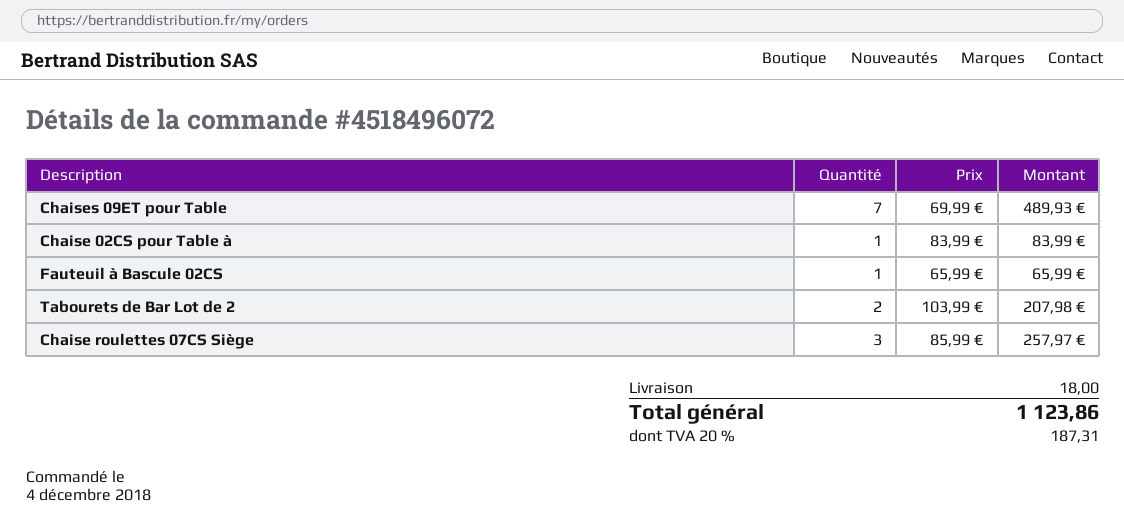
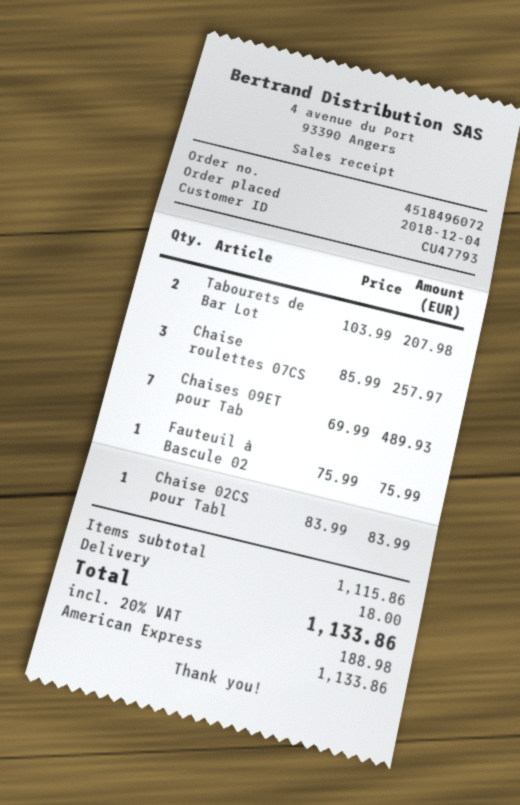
Fauteuil à Bascule 02CS: 1 x 65.99 = 65.99 -> 1 x 75.99 = 75.99
tax: 20% = 187.31 -> 20% = 188.98
total: 1123.86 -> 1133.86

